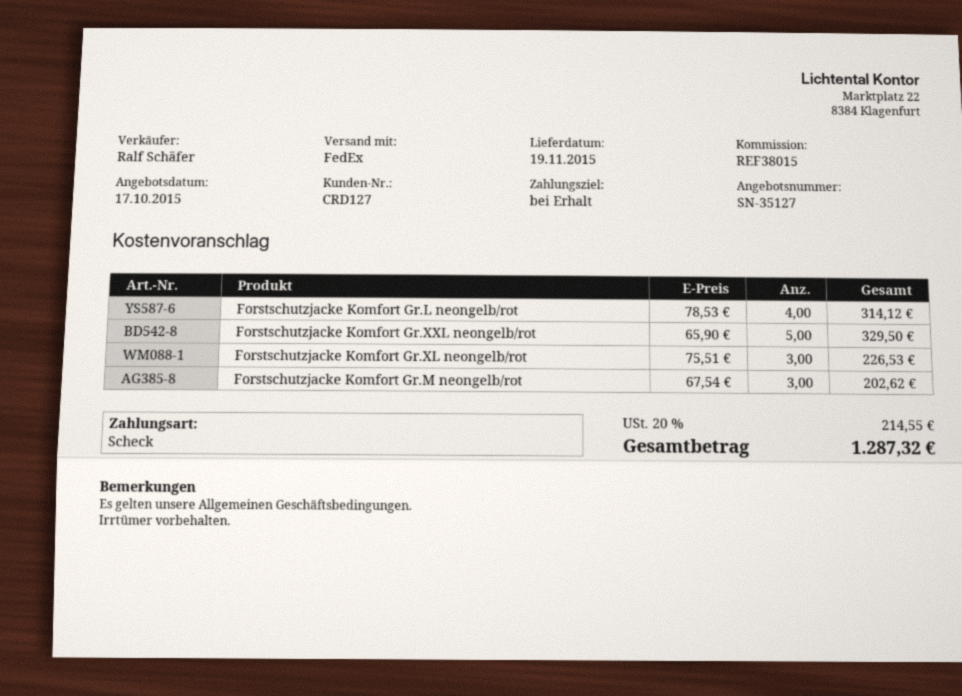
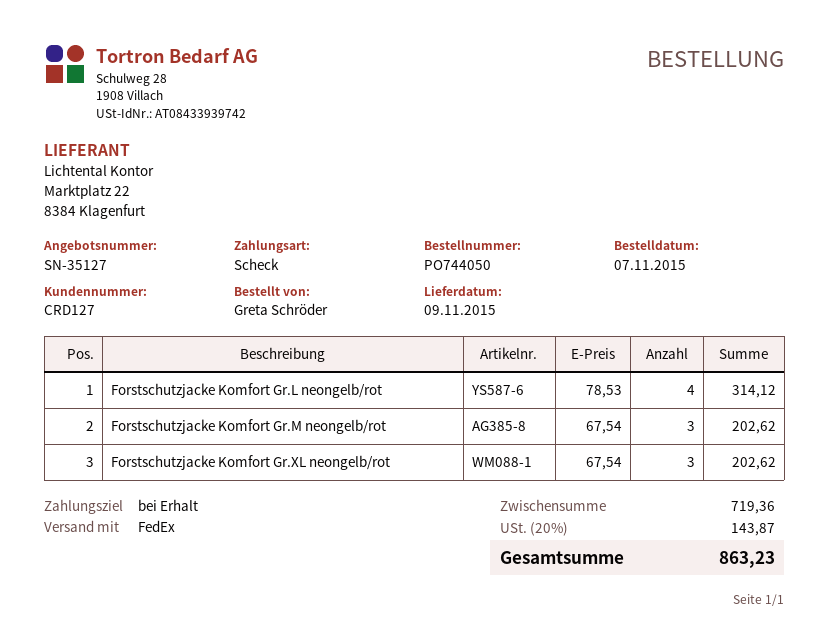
delivery date: 2015-11-19 -> 2015-11-09
Forstschutzjacke Komfort Gr.XXL neongelb/rot: 5 x 65.90 = 329.50 -> none
Forstschutzjacke Komfort Gr.XL neongelb/rot: 3 x 75.51 = 226.53 -> 3 x 67.54 = 202.62
tax: 20% = 214.55 -> 20% = 143.87
total: 1287.32 -> 863.23

